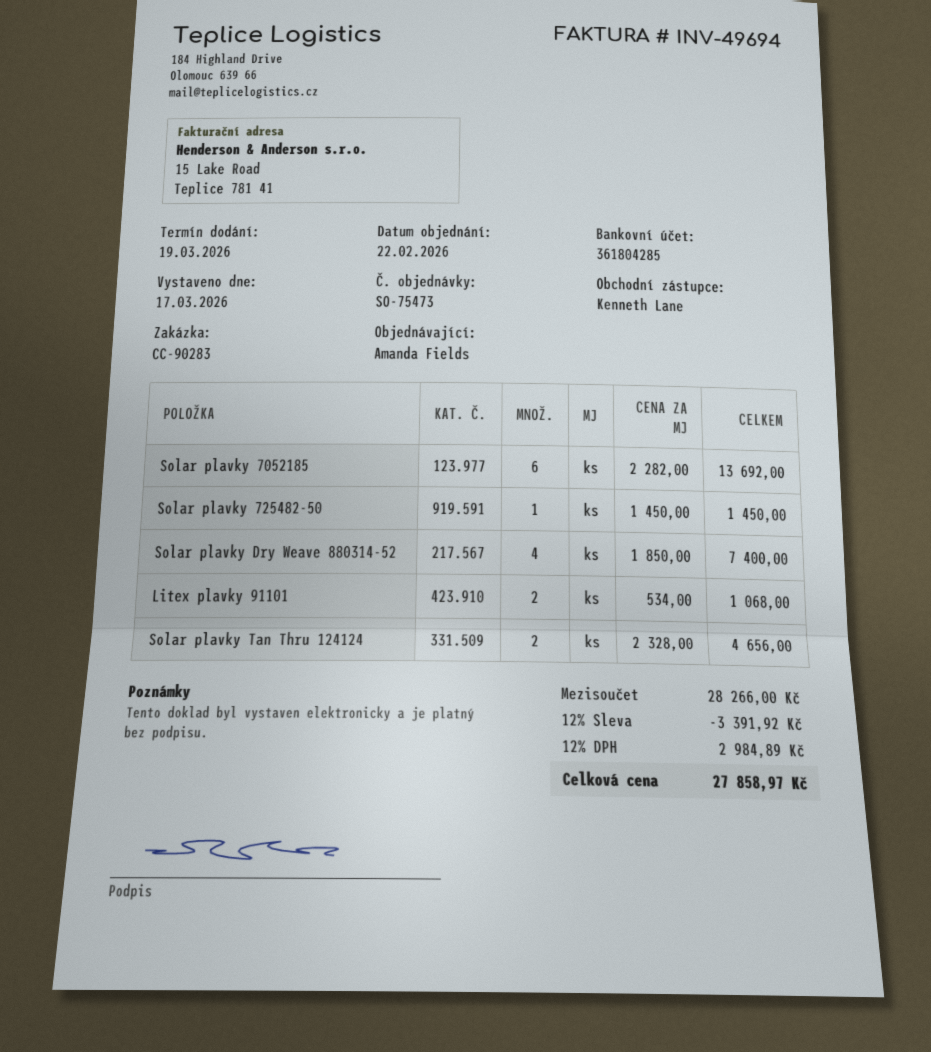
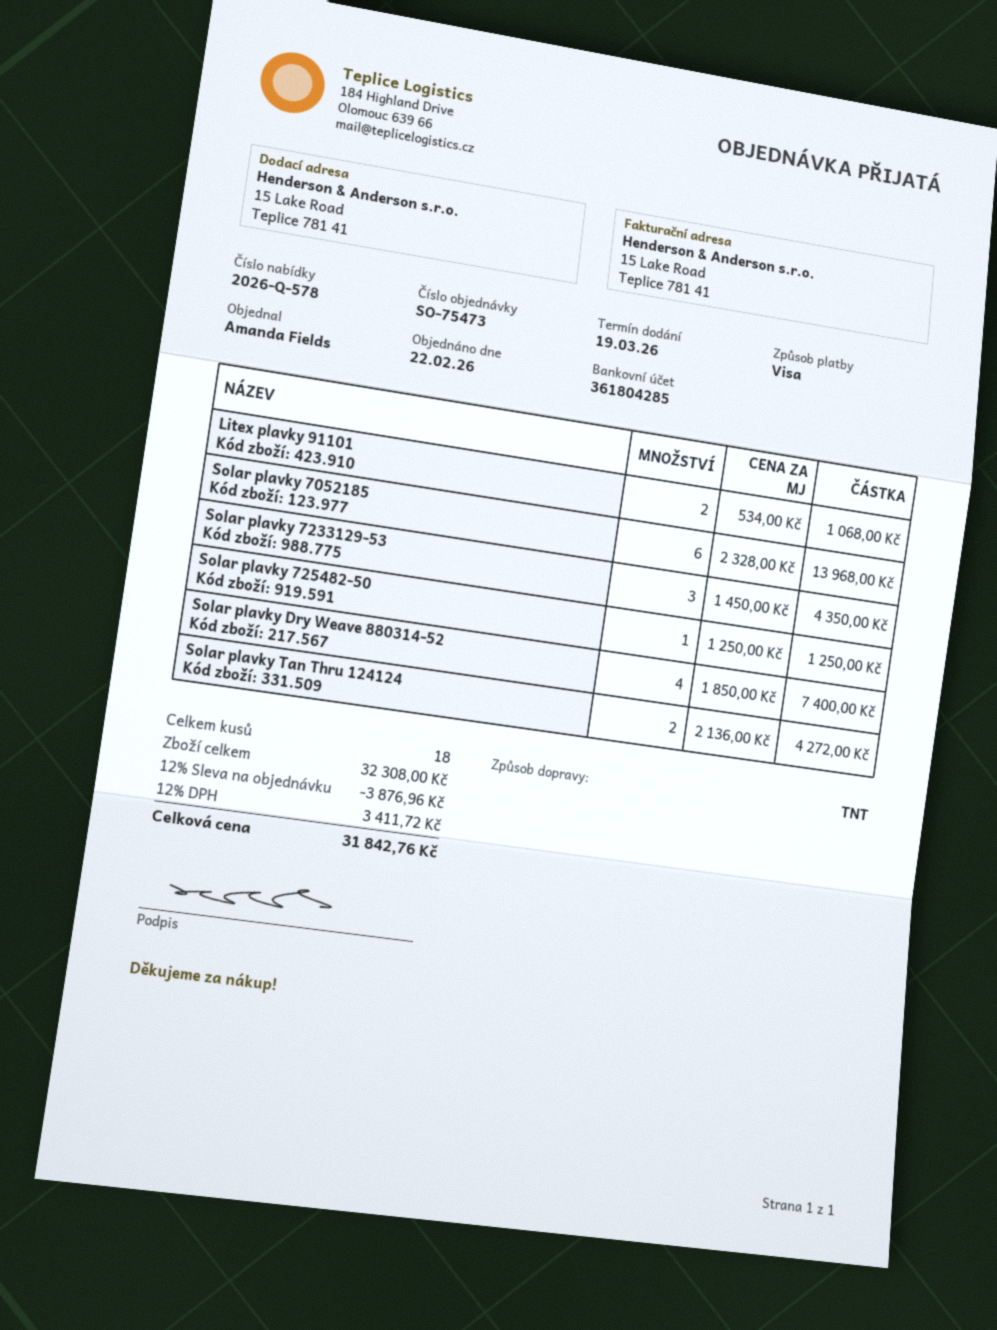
Solar plavky 7052185: 6 x 2282.00 = 13692.00 -> 6 x 2328.00 = 13968.00
Solar plavky 725482-50: 1 x 1450.00 = 1450.00 -> 1 x 1250.00 = 1250.00
Solar plavky Tan Thru 124124: 2 x 2328.00 = 4656.00 -> 2 x 2136.00 = 4272.00
Solar plavky 7233129-53: none -> 3 x 1450.00 = 4350.00
subtotal: 28266.00 -> 32308.00
discount: 12% = 3391.92 -> 12% = 3876.96
tax: 12% = 2984.89 -> 12% = 3411.72
total: 27858.97 -> 31842.76

